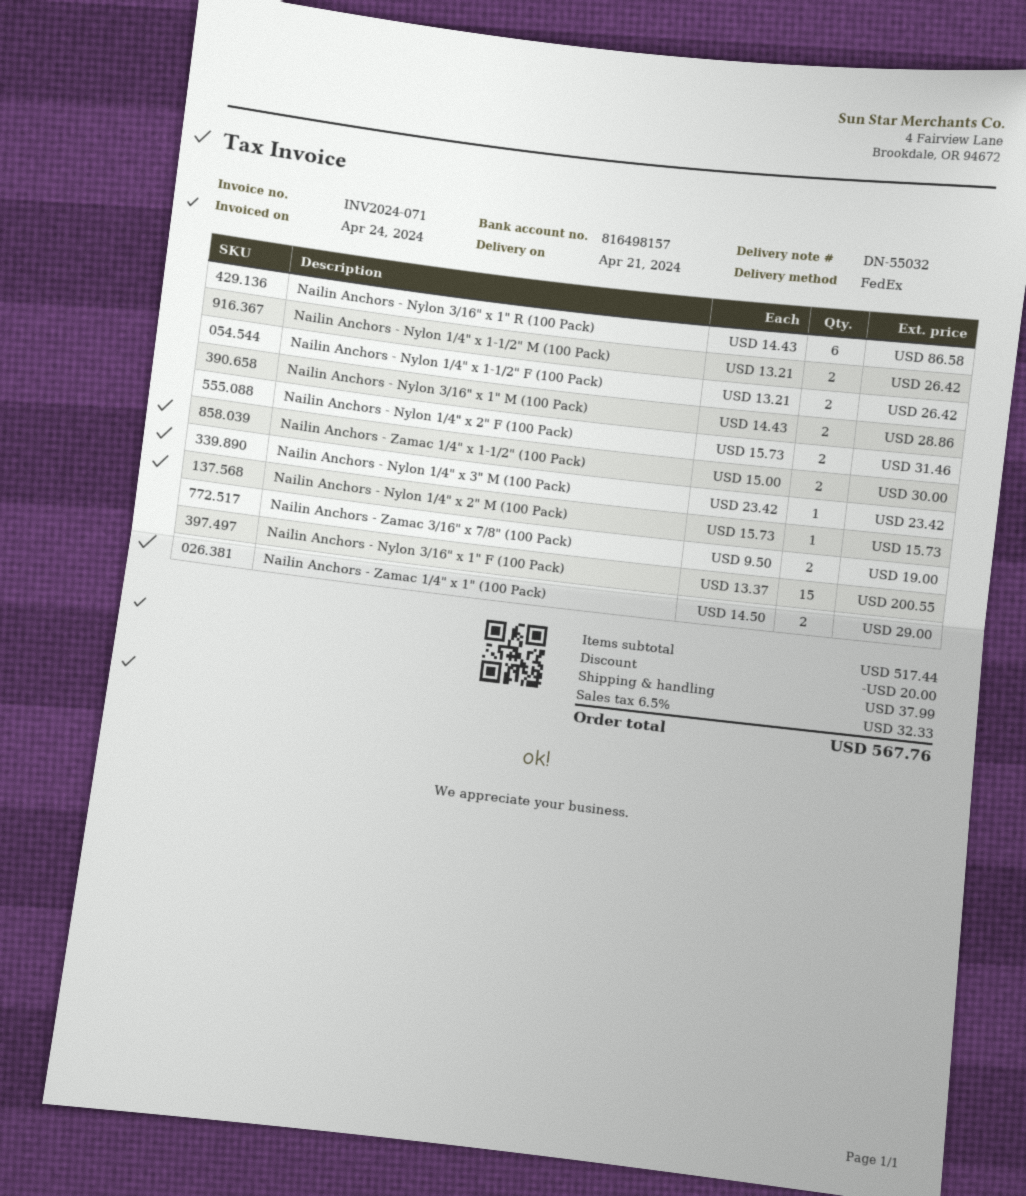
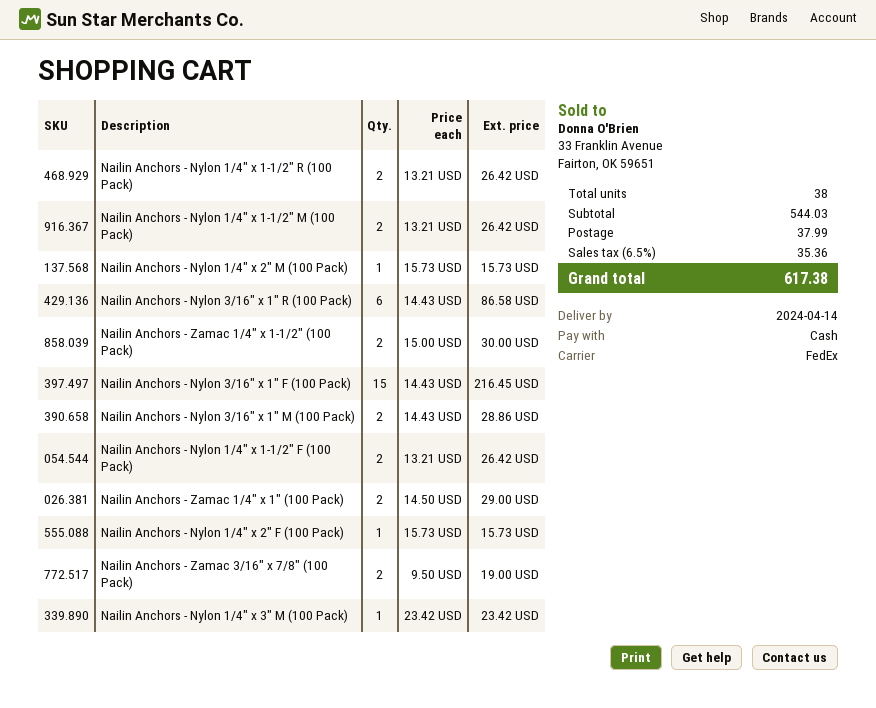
delivery date: 2024-04-21 -> 2024-04-14
Nailin Anchors - Nylon 1/4" x 2" F (100 Pack): 2 x 15.73 = 31.46 -> 1 x 15.73 = 15.73
Nailin Anchors - Nylon 3/16" x 1" F (100 Pack): 15 x 13.37 = 200.55 -> 15 x 14.43 = 216.45
Nailin Anchors - Nylon 1/4" x 1-1/2" R (100 Pack): none -> 2 x 13.21 = 26.42
subtotal: 517.44 -> 544.03
discount: 20.00 -> none
tax: 6.5% = 32.33 -> 6.5% = 35.36
total: 567.76 -> 617.38

